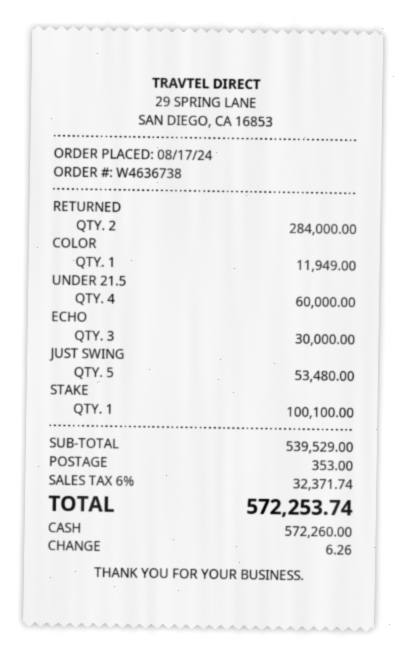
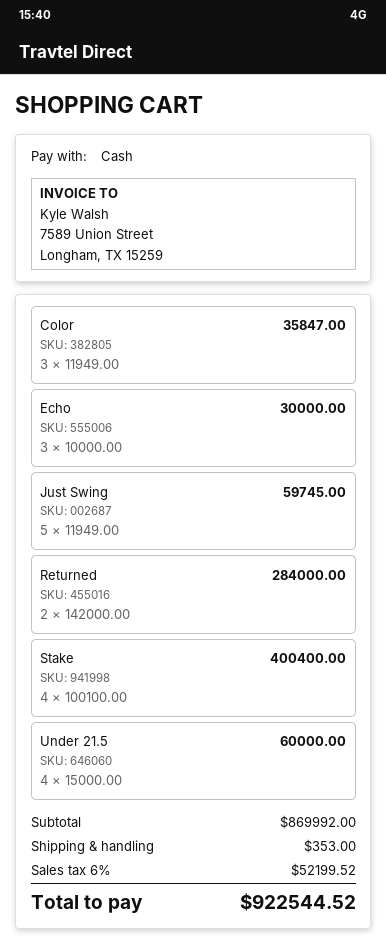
COLOR: 1 for 11949.00 -> 3 for 35847.00
JUST SWING: 5 for 53480.00 -> 5 for 59745.00
STAKE: 1 for 100100.00 -> 4 for 400400.00
subtotal: 539529.00 -> 869992.00
tax: 6% = 32371.74 -> 6% = 52199.52
total: 572253.74 -> 922544.52

